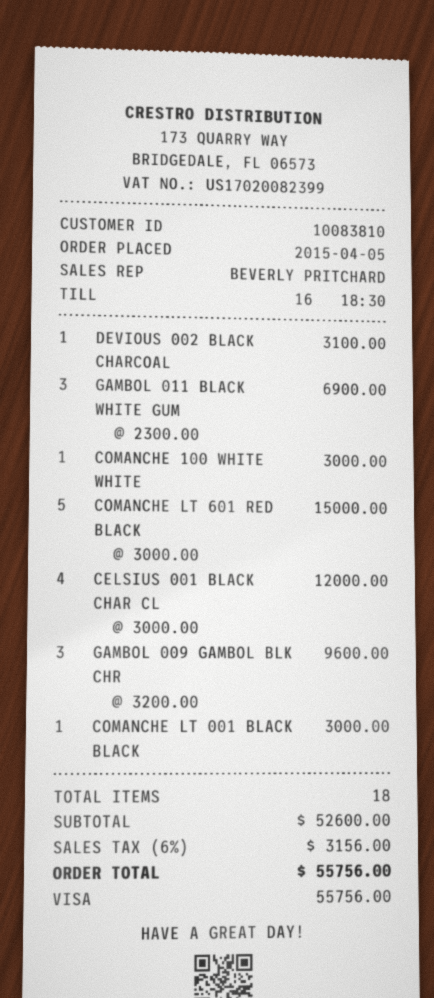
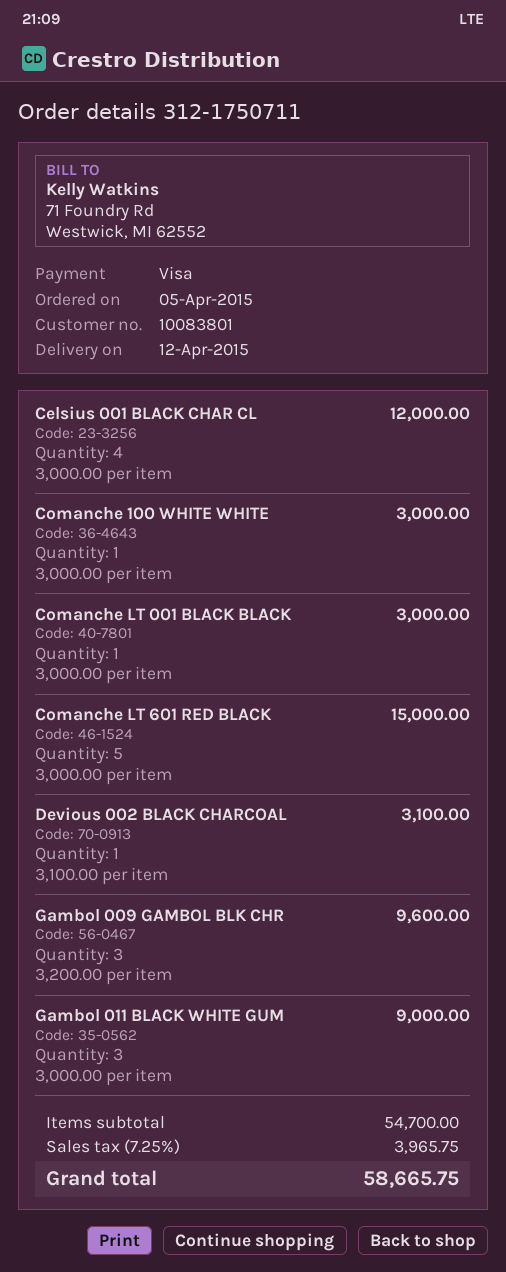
customer number: 10083810 -> 10083801
GAMBOL 011 BLACK WHITE GUM: 3 x 2300.00 = 6900.00 -> 3 x 3000.00 = 9000.00
subtotal: 52600.00 -> 54700.00
tax: 6% = 3156.00 -> 7.25% = 3965.75
total: 55756.00 -> 58665.75

